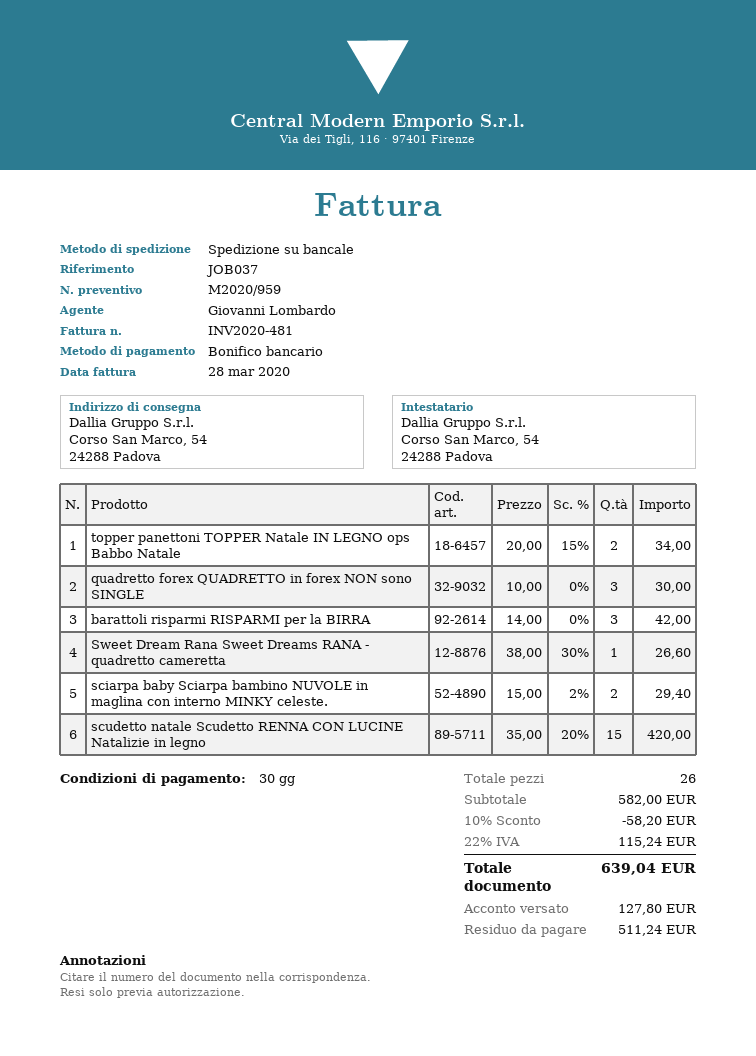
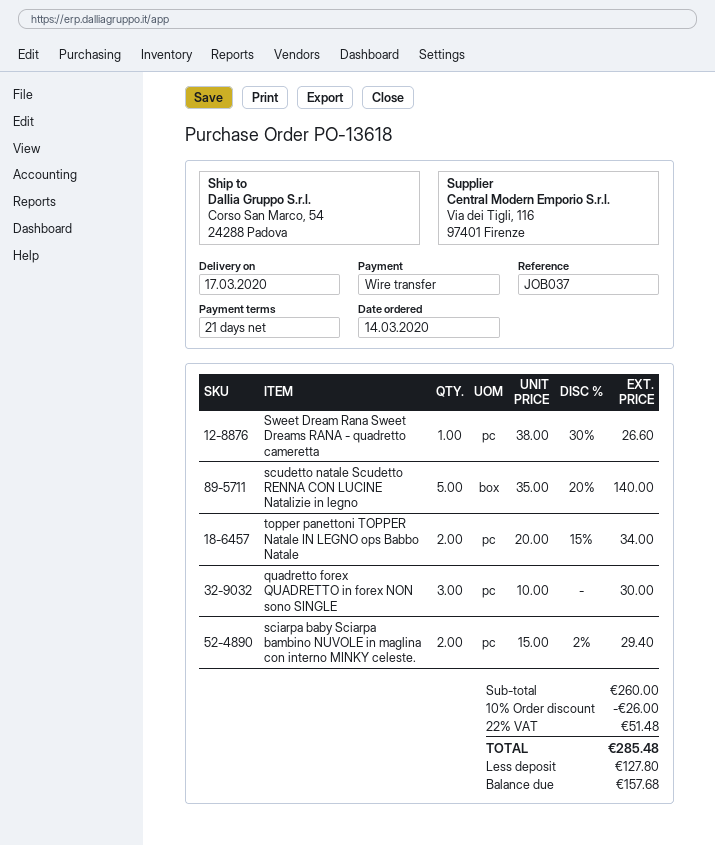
payment terms: 30 days -> 21 days
barattoli risparmi RISPARMI per la BIRRA: 3 x 14.00 = 42.00 -> none
scudetto natale Scudetto RENNA CON LUCINE Natalizie in legno: 15 x 35.00 - 20% = 420.00 -> 5 x 35.00 - 20% = 140.00
subtotal: 582.00 -> 260.00
discount: 10% = 58.20 -> 10% = 26.00
tax: 22% = 115.24 -> 22% = 51.48
total: 639.04 -> 285.48
balance: 511.24 -> 157.68

